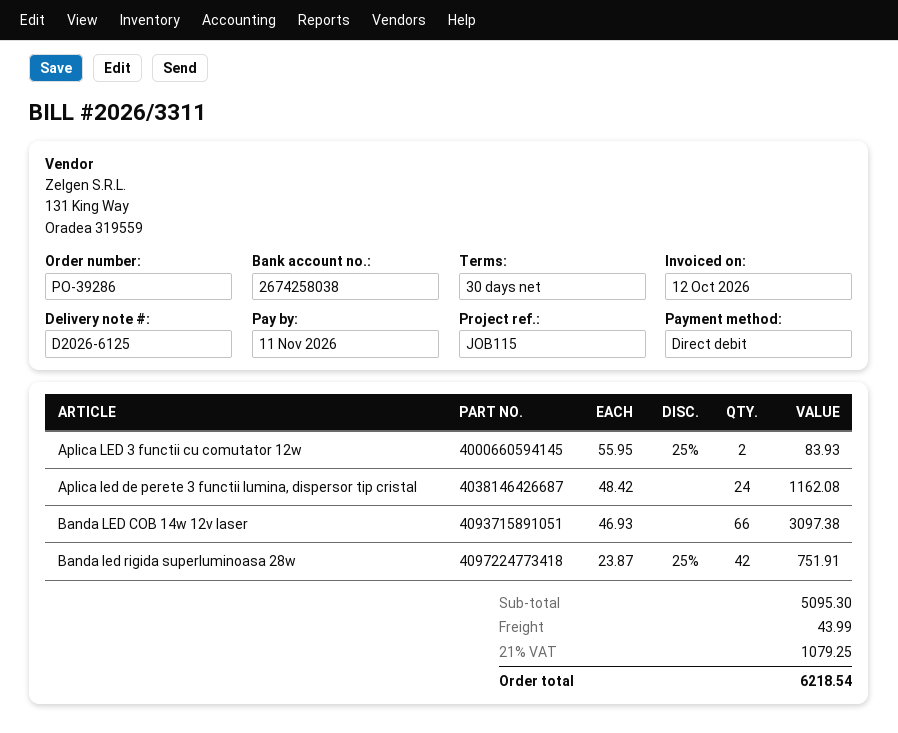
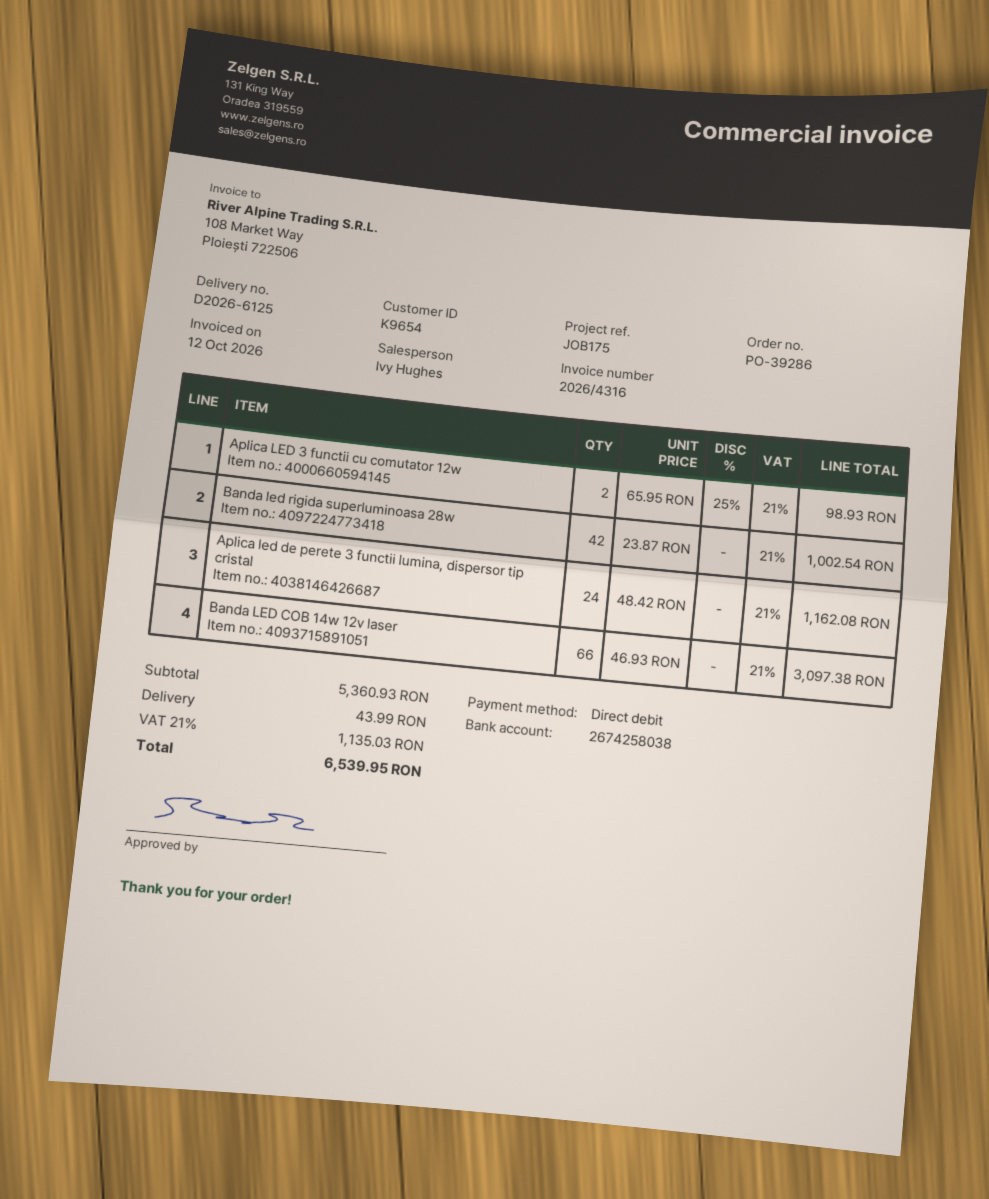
invoice number: 2026/3311 -> 2026/4316
reference: JOB115 -> JOB175
Aplica LED 3 functii cu comutator 12w: 2 x 55.95 - 25% = 83.93 -> 2 x 65.95 - 25% = 98.93
Banda led rigida superluminoasa 28w: 42 x 23.87 - 25% = 751.91 -> 42 x 23.87 = 1002.54
subtotal: 5095.30 -> 5360.93
tax: 21% = 1079.25 -> 21% = 1135.03
total: 6218.54 -> 6539.95

